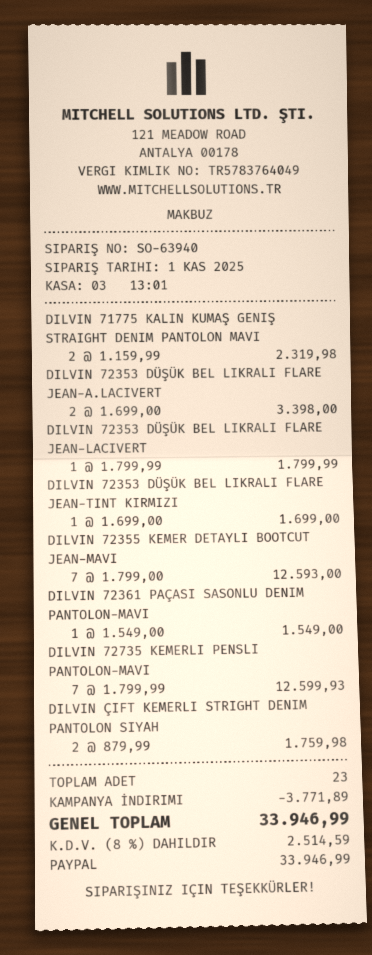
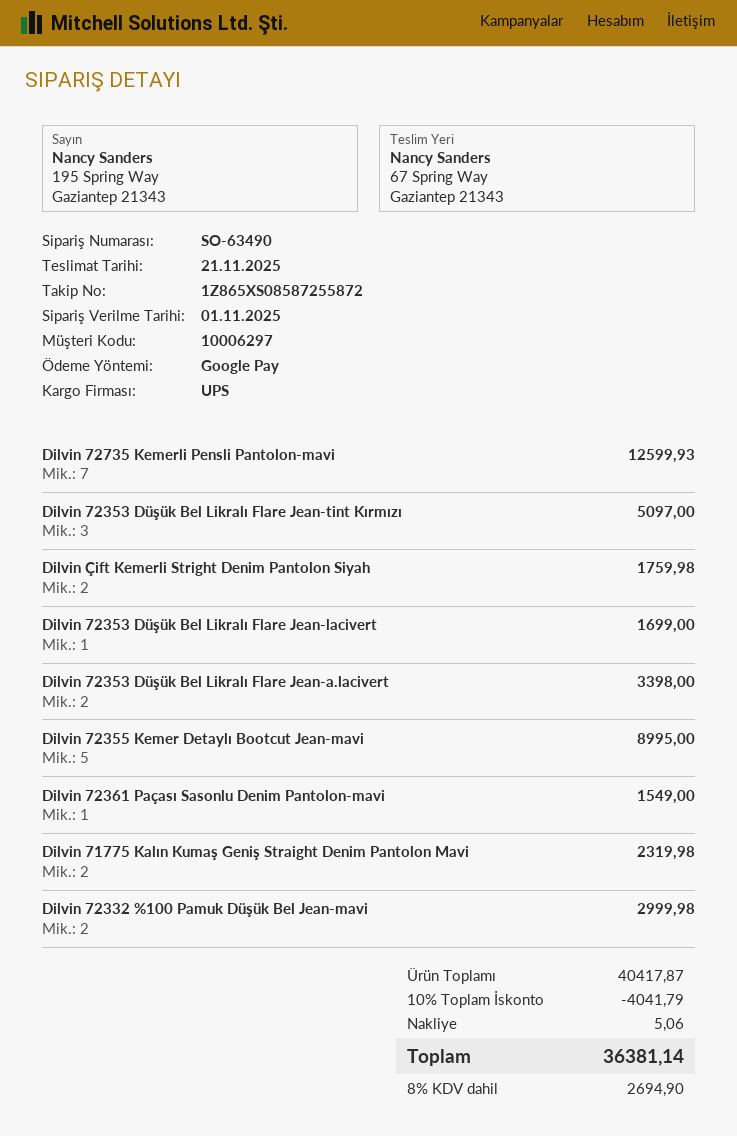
order number: SO-63940 -> SO-63490
payment method: PayPal -> Google Pay
DILVIN 72353 DÜŞÜK BEL LIKRALI FLARE JEAN-LACIVERT: 1 for 1799.99 -> 1 for 1699.00
DILVIN 72353 DÜŞÜK BEL LIKRALI FLARE JEAN-TINT KIRMIZI: 1 for 1699.00 -> 3 for 5097.00
DILVIN 72355 KEMER DETAYLI BOOTCUT JEAN-MAVI: 7 for 12593.00 -> 5 for 8995.00
Dilvin 72332 %100 Pamuk Düşük Bel Jean-mavi: none -> 2 for 2999.98
discount: 3771.89 -> 4041.79
shipping: none -> 5.06
tax: 8% = 2514.59 -> 8% = 2694.90
total: 33946.99 -> 36381.14

